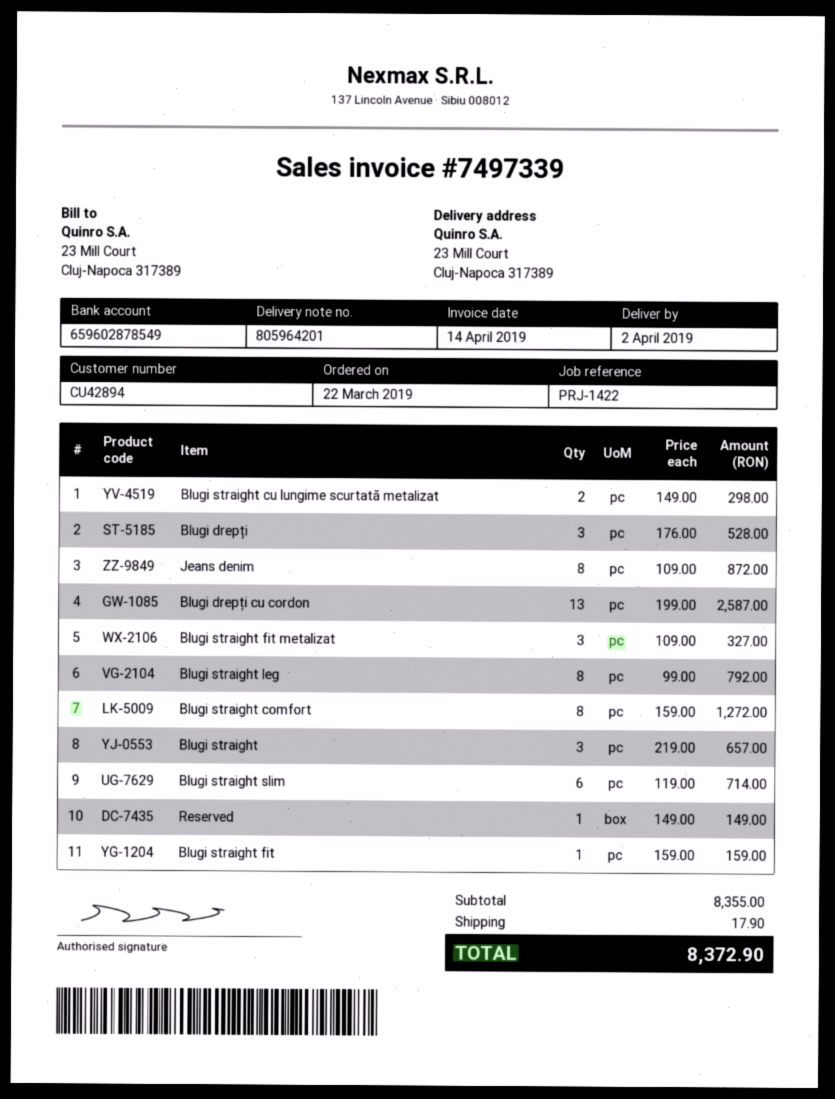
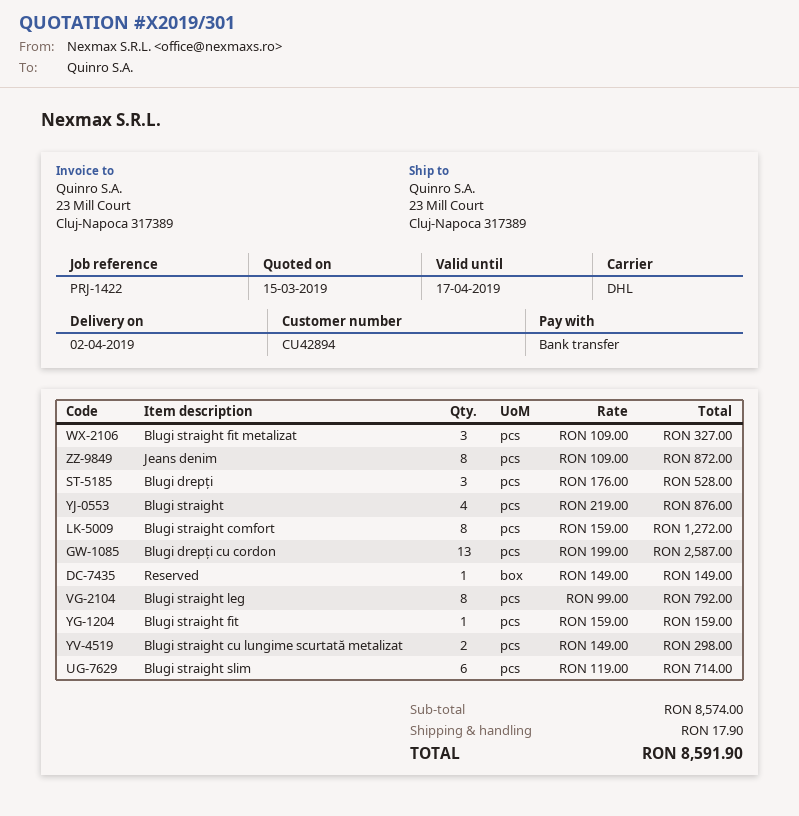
Blugi straight: 3 x 219.00 = 657.00 -> 4 x 219.00 = 876.00
subtotal: 8355.00 -> 8574.00
total: 8372.90 -> 8591.90

